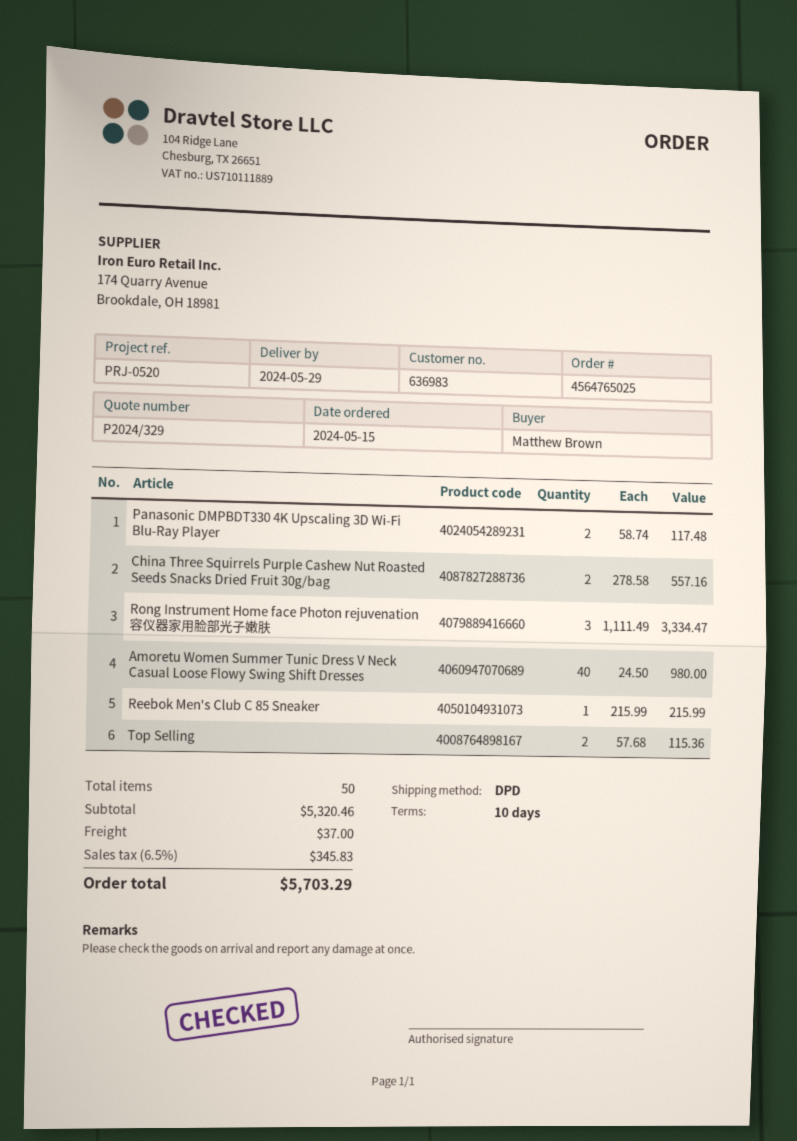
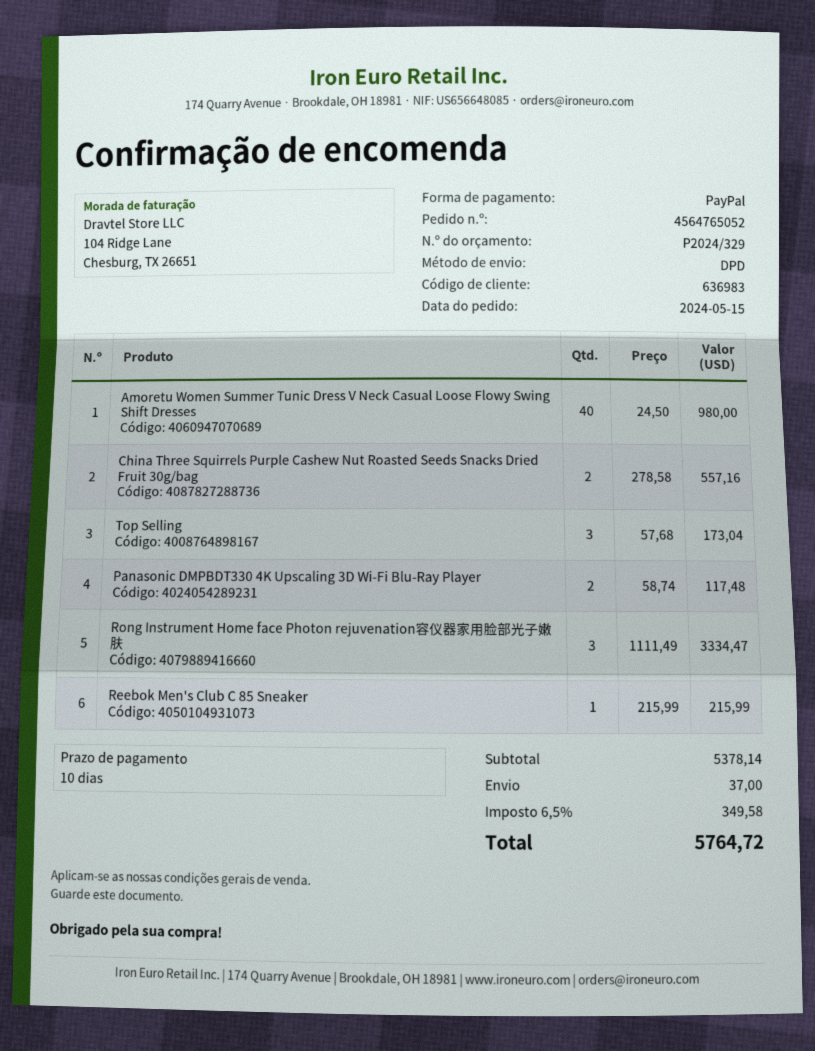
order number: 4564765025 -> 4564765052
Top Selling: 2 x 57.68 = 115.36 -> 3 x 57.68 = 173.04
subtotal: 5320.46 -> 5378.14
tax: 6.5% = 345.83 -> 6.5% = 349.58
total: 5703.29 -> 5764.72

